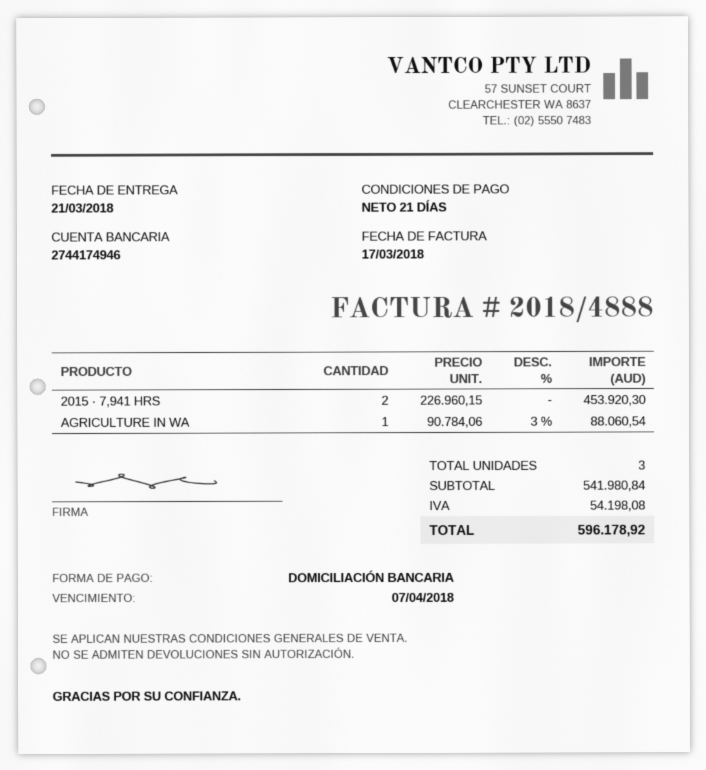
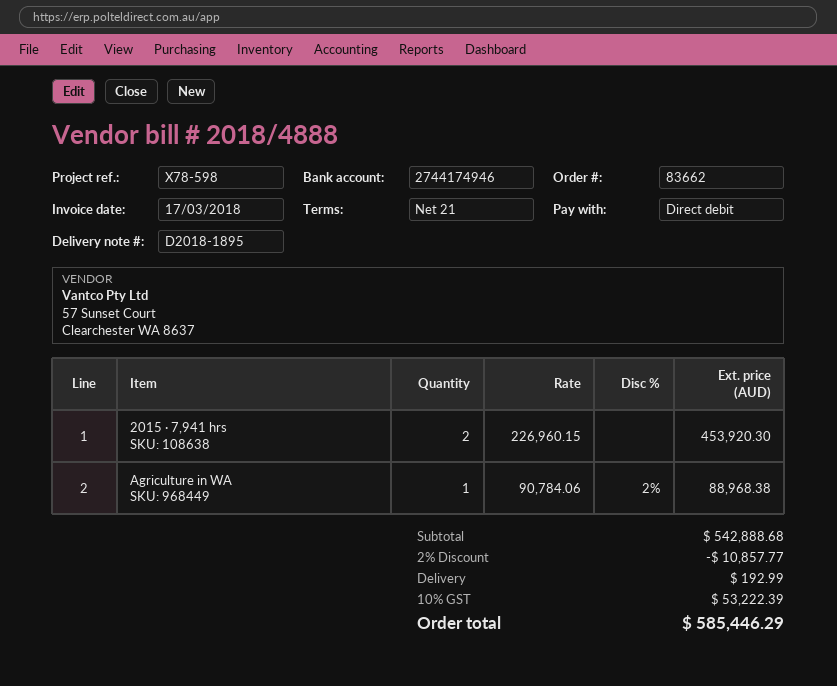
AGRICULTURE IN WA: 1 x 90784.06 - 3% = 88060.54 -> 1 x 90784.06 - 2% = 88968.38
subtotal: 541980.84 -> 542888.68
discount: none -> 2% = 10857.77
shipping: none -> 192.99
tax: 54198.08 -> 53222.39
total: 596178.92 -> 585446.29

